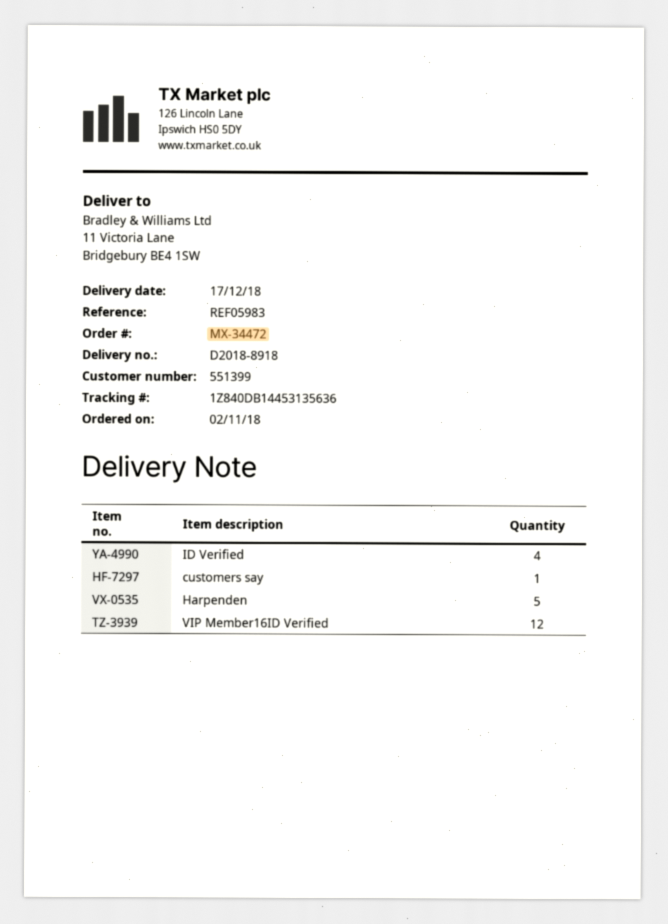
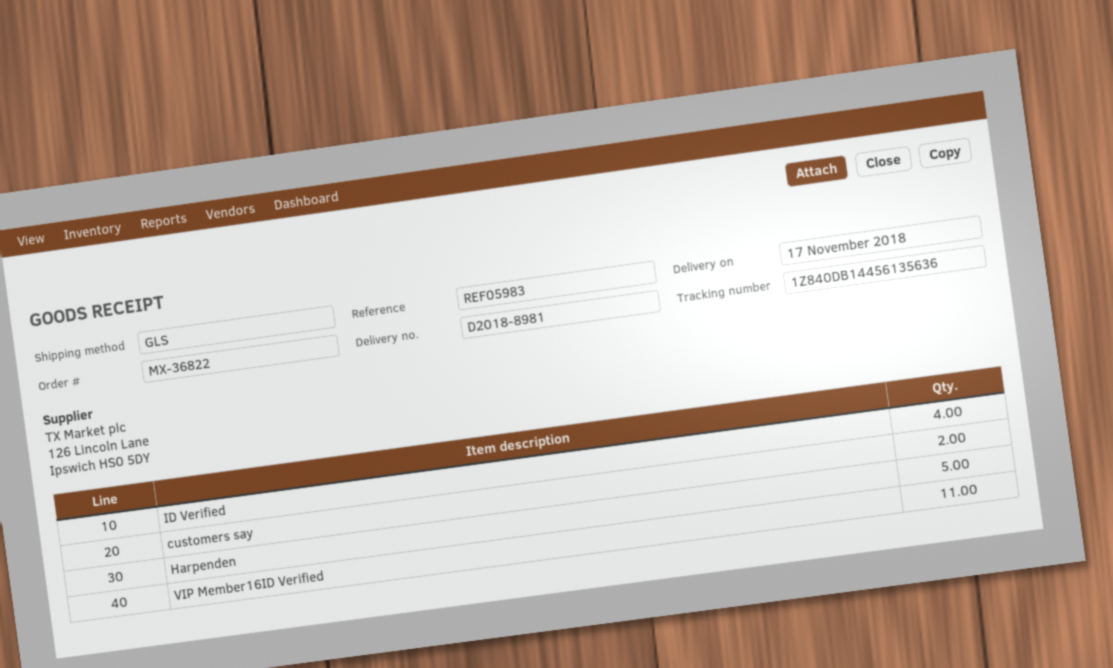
order number: MX-34472 -> MX-36822
delivery note number: D2018-8918 -> D2018-8981
delivery date: 2018-12-17 -> 2018-11-17
tracking number: 1Z840DB14453135636 -> 1Z840DB14456135636
customers say: 1 -> 2
VIP Member16ID Verified: 12 -> 11

